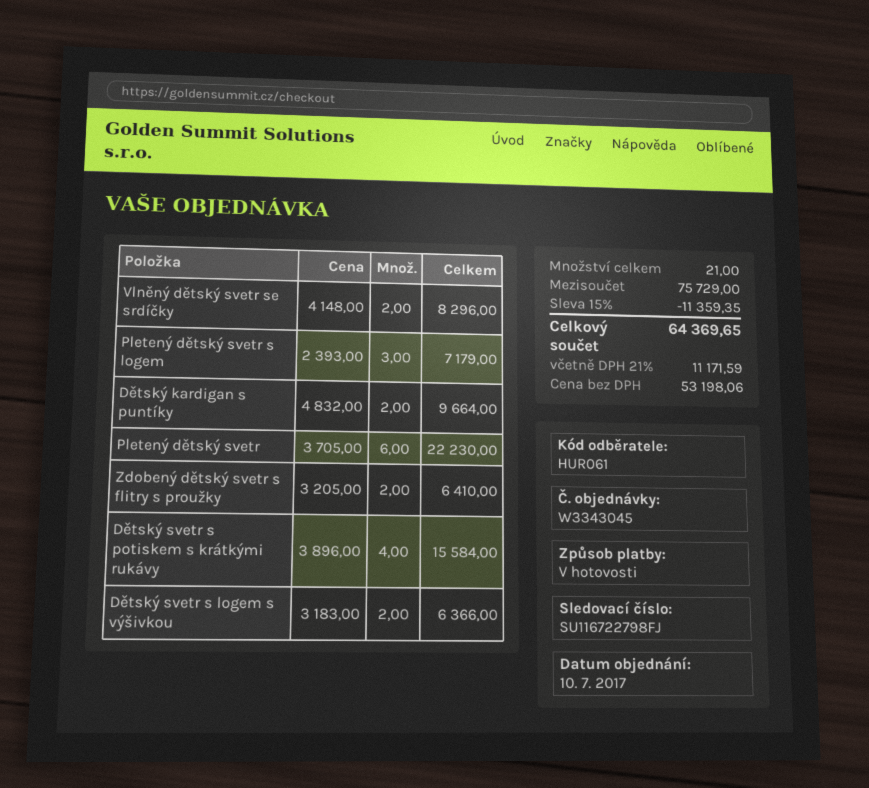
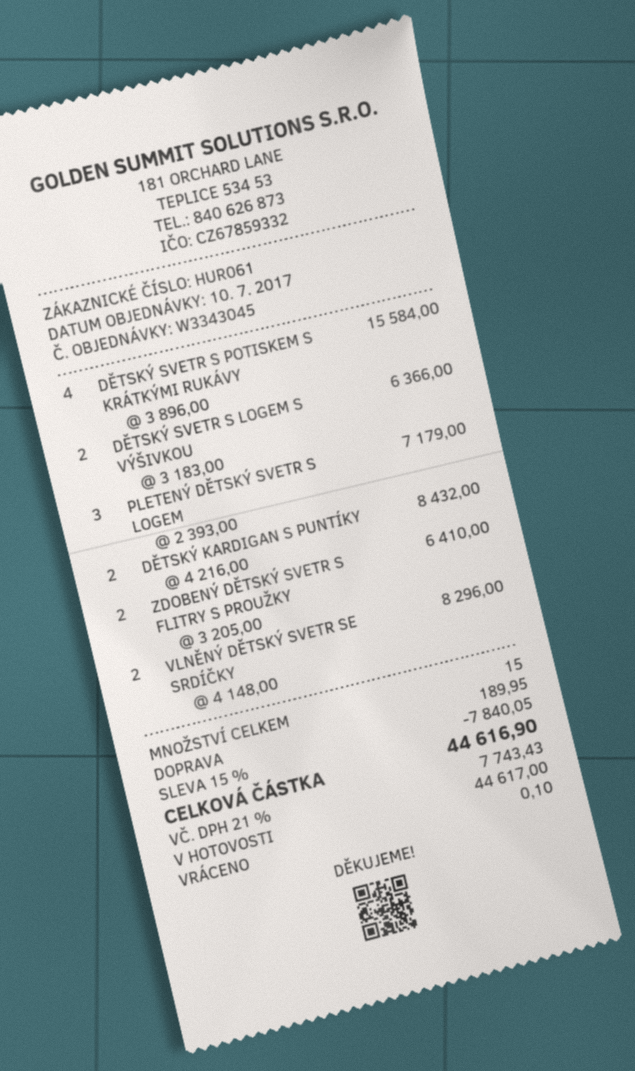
Dětský kardigan s puntíky: 2 x 4832.00 = 9664.00 -> 2 x 4216.00 = 8432.00
Pletený dětský svetr: 6 x 3705.00 = 22230.00 -> none
total quantity: 21 -> 15
discount: 15% = 11359.35 -> 15% = 7840.05
shipping: none -> 189.95
tax: 21% = 11171.59 -> 21% = 7743.43
total: 64369.65 -> 44616.90

